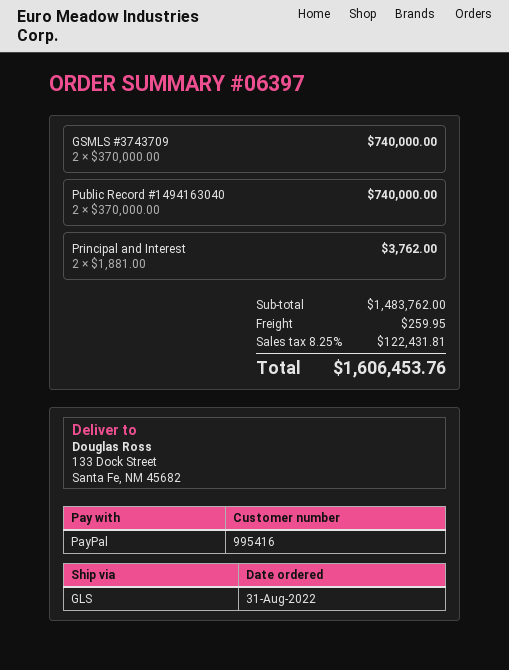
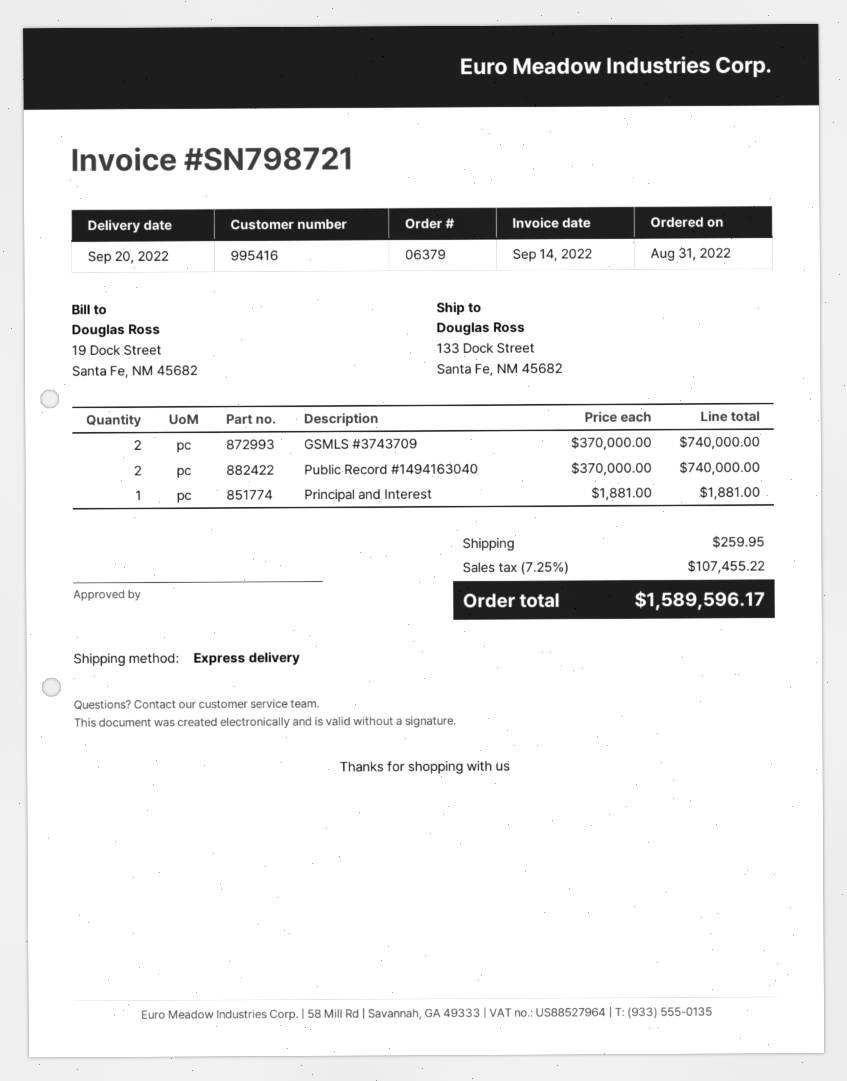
order number: 06397 -> 06379
shipping method: GLS -> express
Principal and Interest: 2 x 1881.00 = 3762.00 -> 1 x 1881.00 = 1881.00
tax: 8.25% = 122431.81 -> 7.25% = 107455.22
total: 1606453.76 -> 1589596.17

